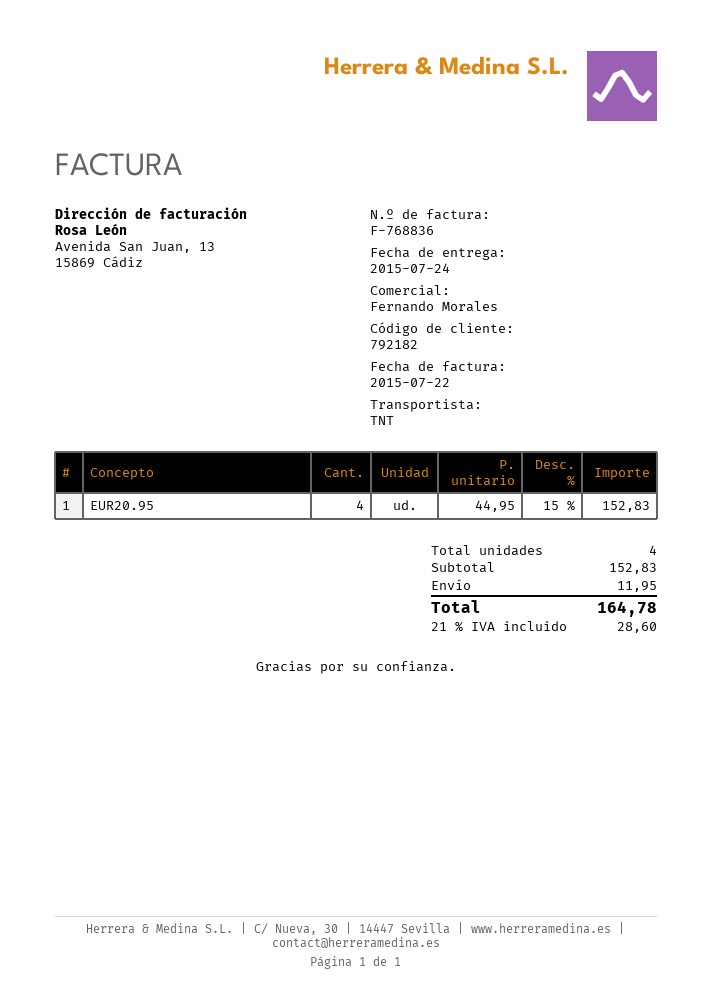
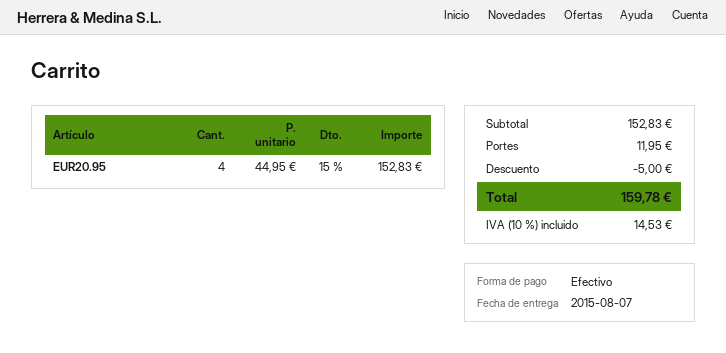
delivery date: 2015-07-24 -> 2015-08-07
discount: none -> 5.00
tax: 21% = 28.60 -> 10% = 14.53
total: 164.78 -> 159.78

